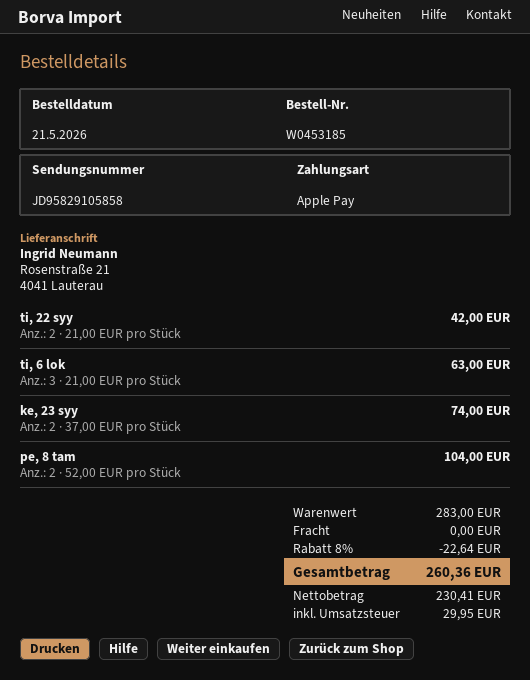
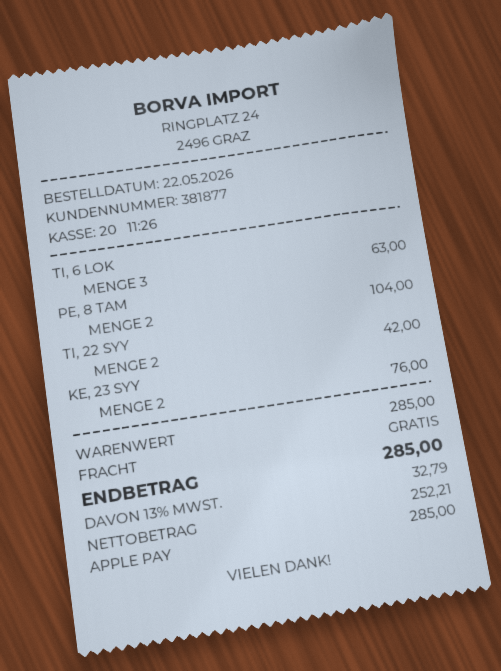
order date: 2026-05-21 -> 2026-05-22
ke, 23 syy: 2 for 74.00 -> 2 for 76.00
subtotal: 283.00 -> 285.00
discount: 8% = 22.64 -> none
net: 230.41 -> 252.21
tax: 29.95 -> 32.79
total: 260.36 -> 285.00

